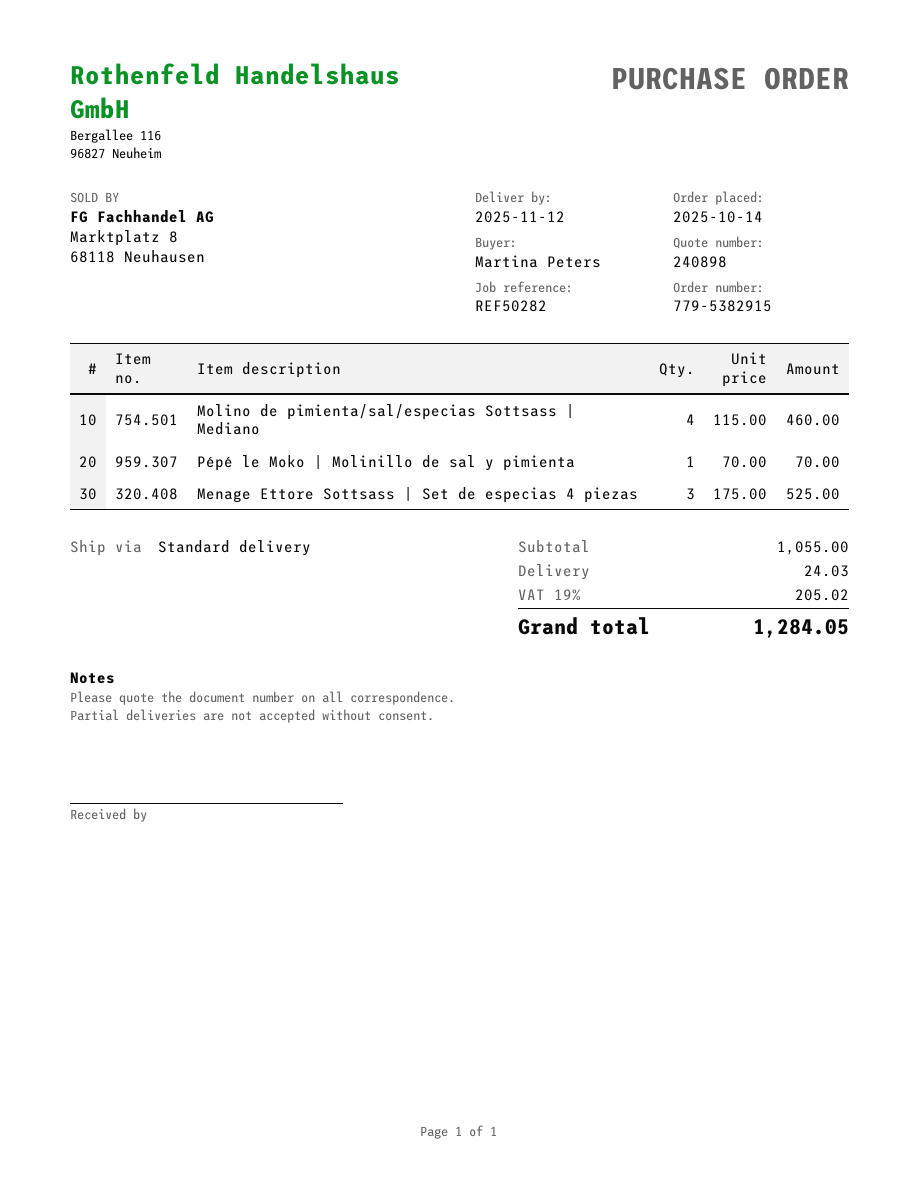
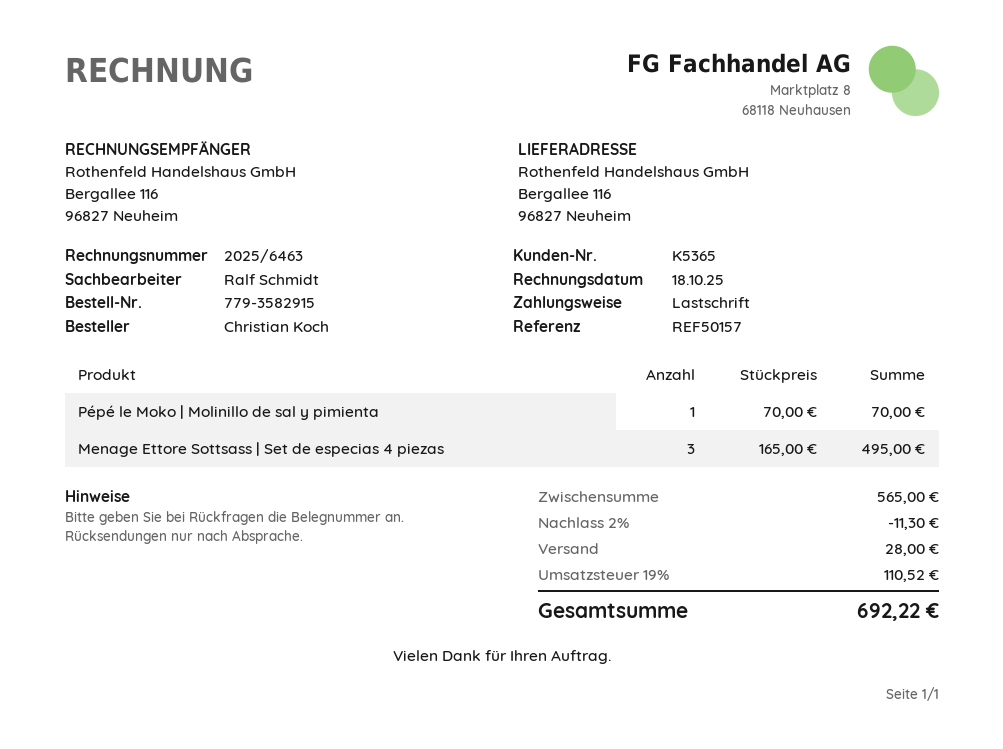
order number: 779-5382915 -> 779-3582915
reference: REF50282 -> REF50157
ordered by: Martina Peters -> Christian Koch
Molino de pimienta/sal/especias Sottsass | Mediano: 4 x 115.00 = 460.00 -> none
Menage Ettore Sottsass | Set de especias 4 piezas: 3 x 175.00 = 525.00 -> 3 x 165.00 = 495.00
subtotal: 1055.00 -> 565.00
discount: none -> 2% = 11.30
shipping: 24.03 -> 28.00
tax: 19% = 205.02 -> 19% = 110.52
total: 1284.05 -> 692.22

